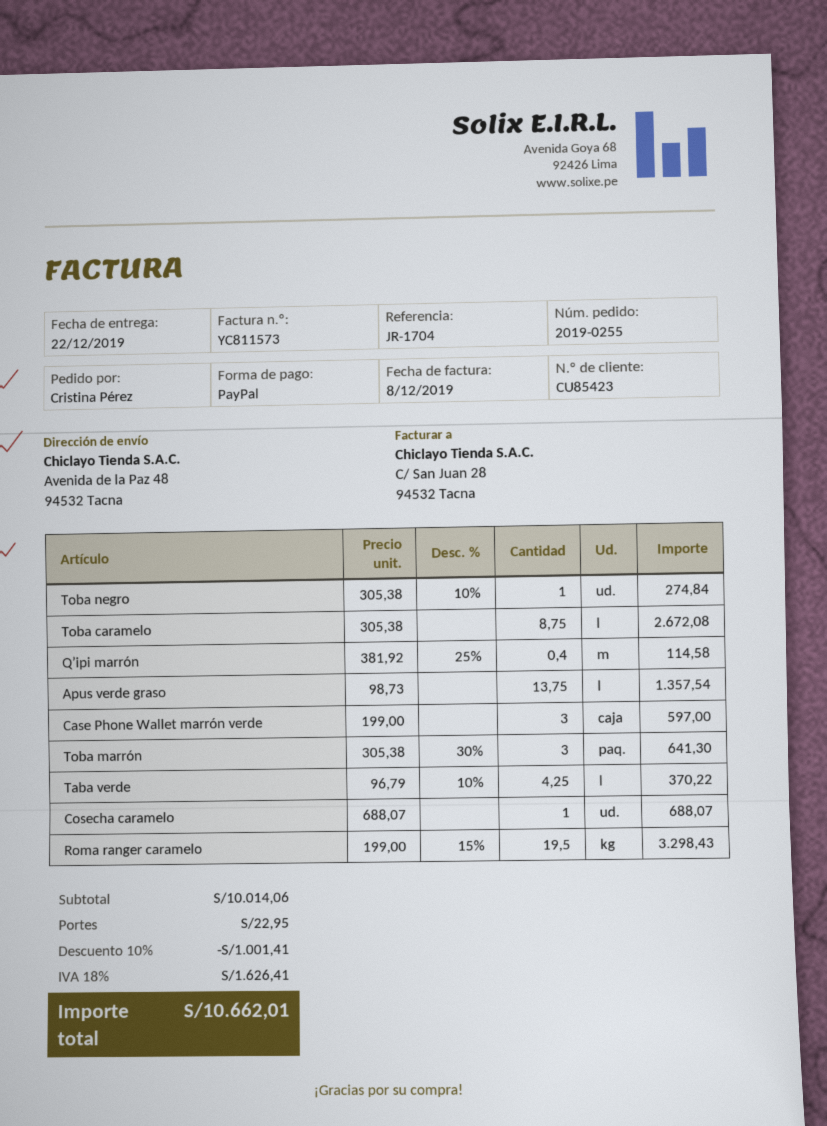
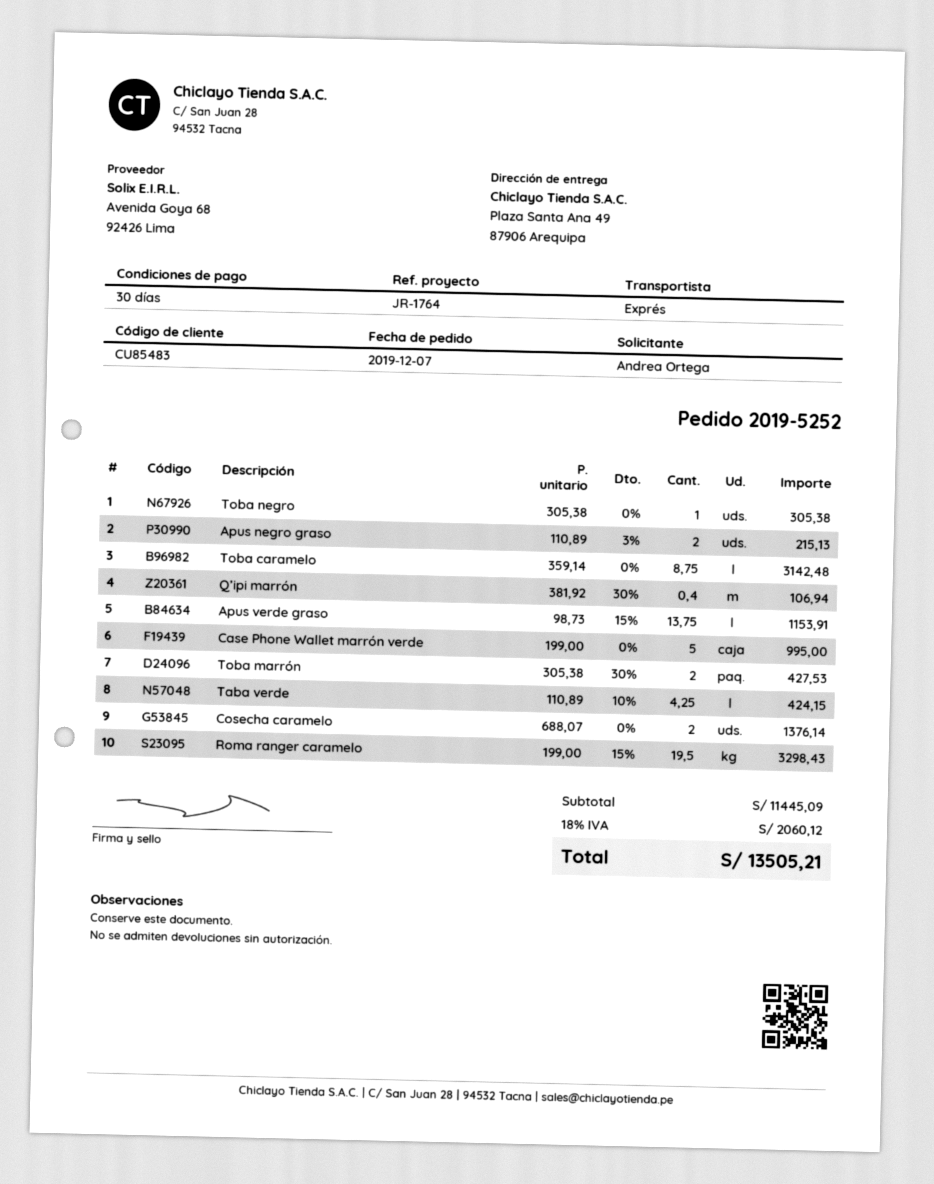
order number: 2019-0255 -> 2019-5252
customer number: CU85423 -> CU85483
reference: JR-1704 -> JR-1764
ordered by: Cristina Pérez -> Andrea Ortega
ship to: Avenida de la Paz 48, 94532 Tacna -> Plaza Santa Ana 49, 87906 Arequipa
Toba negro: 1 x 305.38 - 10% = 274.84 -> 1 x 305.38 = 305.38
Toba caramelo: 8.75 x 305.38 = 2672.08 -> 8.75 x 359.14 = 3142.48
Q’ipi marrón: 0.4 x 381.92 - 25% = 114.58 -> 0.4 x 381.92 - 30% = 106.94
Apus verde graso: 13.75 x 98.73 = 1357.54 -> 13.75 x 98.73 - 15% = 1153.91
Case Phone Wallet marrón verde: 3 x 199.00 = 597.00 -> 5 x 199.00 = 995.00
Toba marrón: 3 x 305.38 - 30% = 641.30 -> 2 x 305.38 - 30% = 427.53
Taba verde: 4.25 x 96.79 - 10% = 370.22 -> 4.25 x 110.89 - 10% = 424.15
Cosecha caramelo: 1 x 688.07 = 688.07 -> 2 x 688.07 = 1376.14
Apus negro graso: none -> 2 x 110.89 - 3% = 215.13
subtotal: 10014.06 -> 11445.09
discount: 10% = 1001.41 -> none
shipping: 22.95 -> none
tax: 18% = 1626.41 -> 18% = 2060.12
total: 10662.01 -> 13505.21

